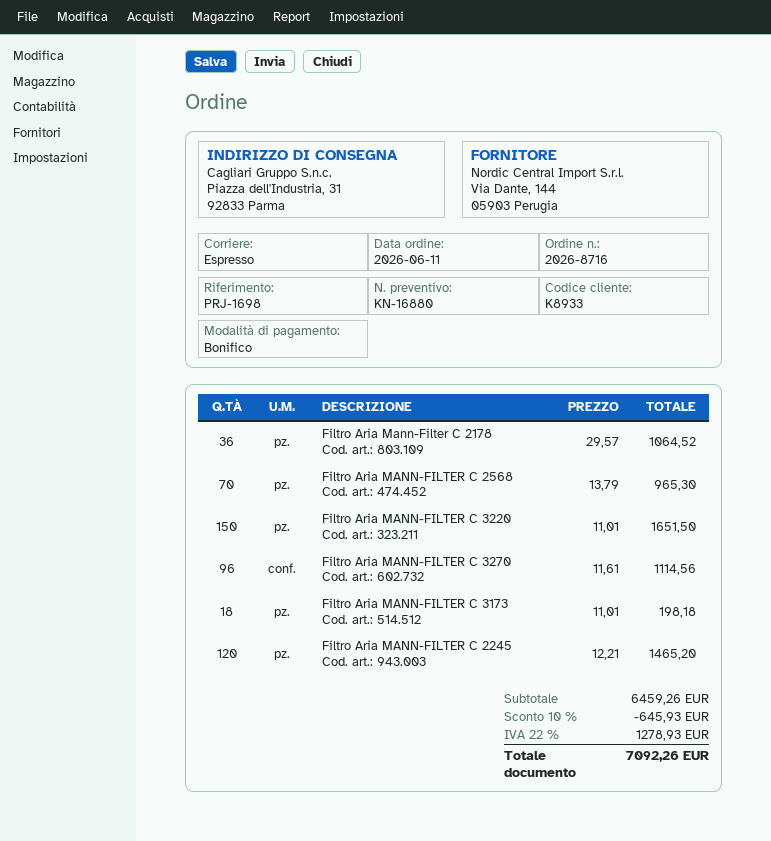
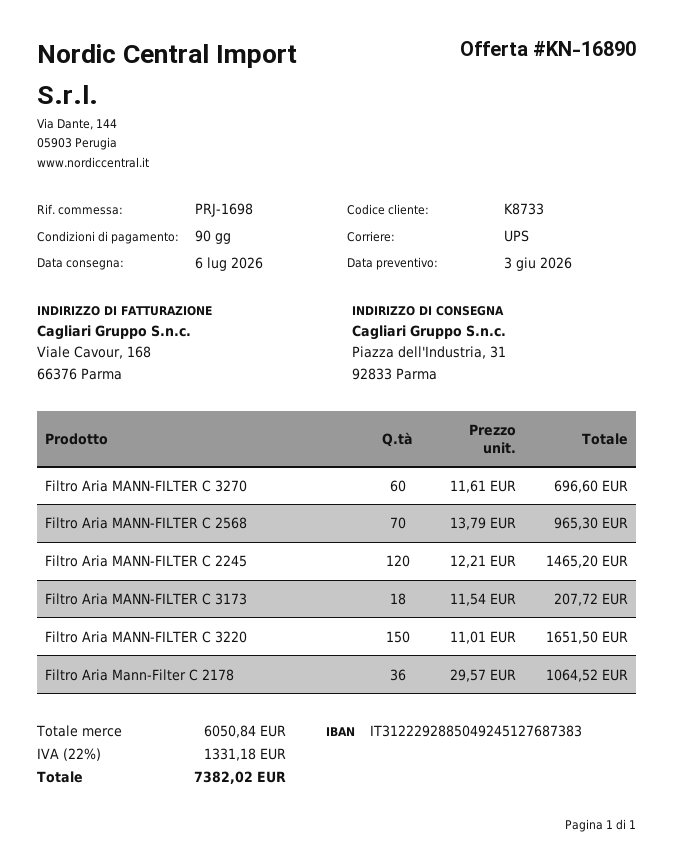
quote number: KN-16880 -> KN-16890
customer number: K8933 -> K8733
shipping method: express -> UPS
Filtro Aria MANN-FILTER C 3270: 96 x 11.61 = 1114.56 -> 60 x 11.61 = 696.60
Filtro Aria MANN-FILTER C 3173: 18 x 11.01 = 198.18 -> 18 x 11.54 = 207.72
subtotal: 6459.26 -> 6050.84
discount: 10% = 645.93 -> none
tax: 22% = 1278.93 -> 22% = 1331.18
total: 7092.26 -> 7382.02

